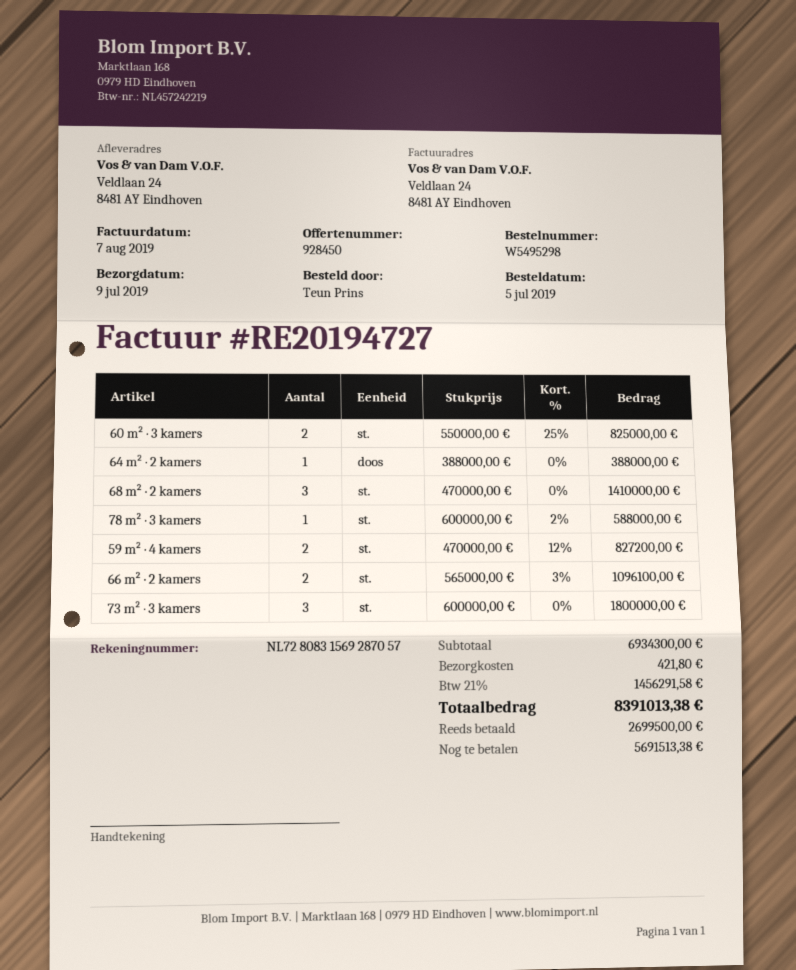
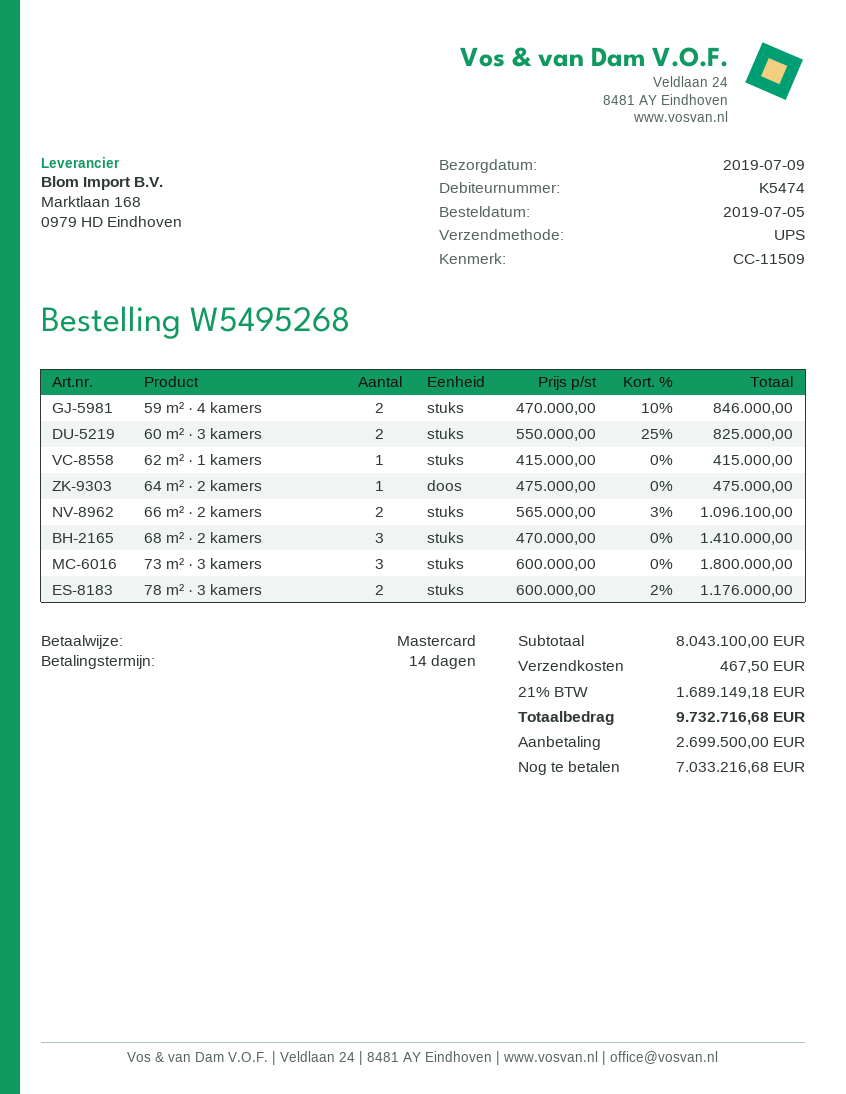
order number: W5495298 -> W5495268
64 m² · 2 kamers: 1 x 388000.00 = 388000.00 -> 1 x 475000.00 = 475000.00
78 m² · 3 kamers: 1 x 600000.00 - 2% = 588000.00 -> 2 x 600000.00 - 2% = 1176000.00
59 m² · 4 kamers: 2 x 470000.00 - 12% = 827200.00 -> 2 x 470000.00 - 10% = 846000.00
62 m² · 1 kamers: none -> 1 x 415000.00 = 415000.00
subtotal: 6934300.00 -> 8043100.00
shipping: 421.80 -> 467.50
tax: 21% = 1456291.58 -> 21% = 1689149.18
total: 8391013.38 -> 9732716.68
balance: 5691513.38 -> 7033216.68

